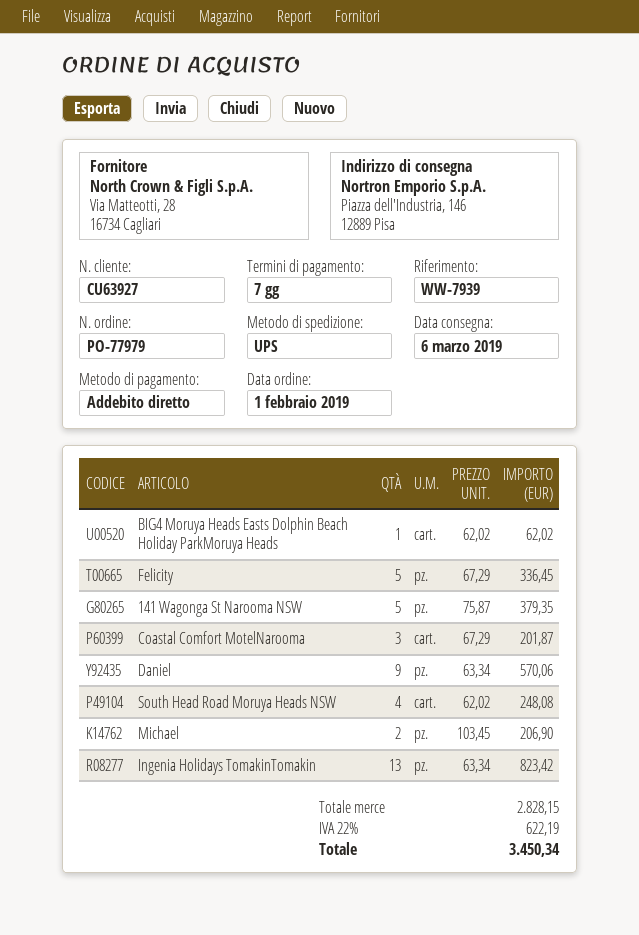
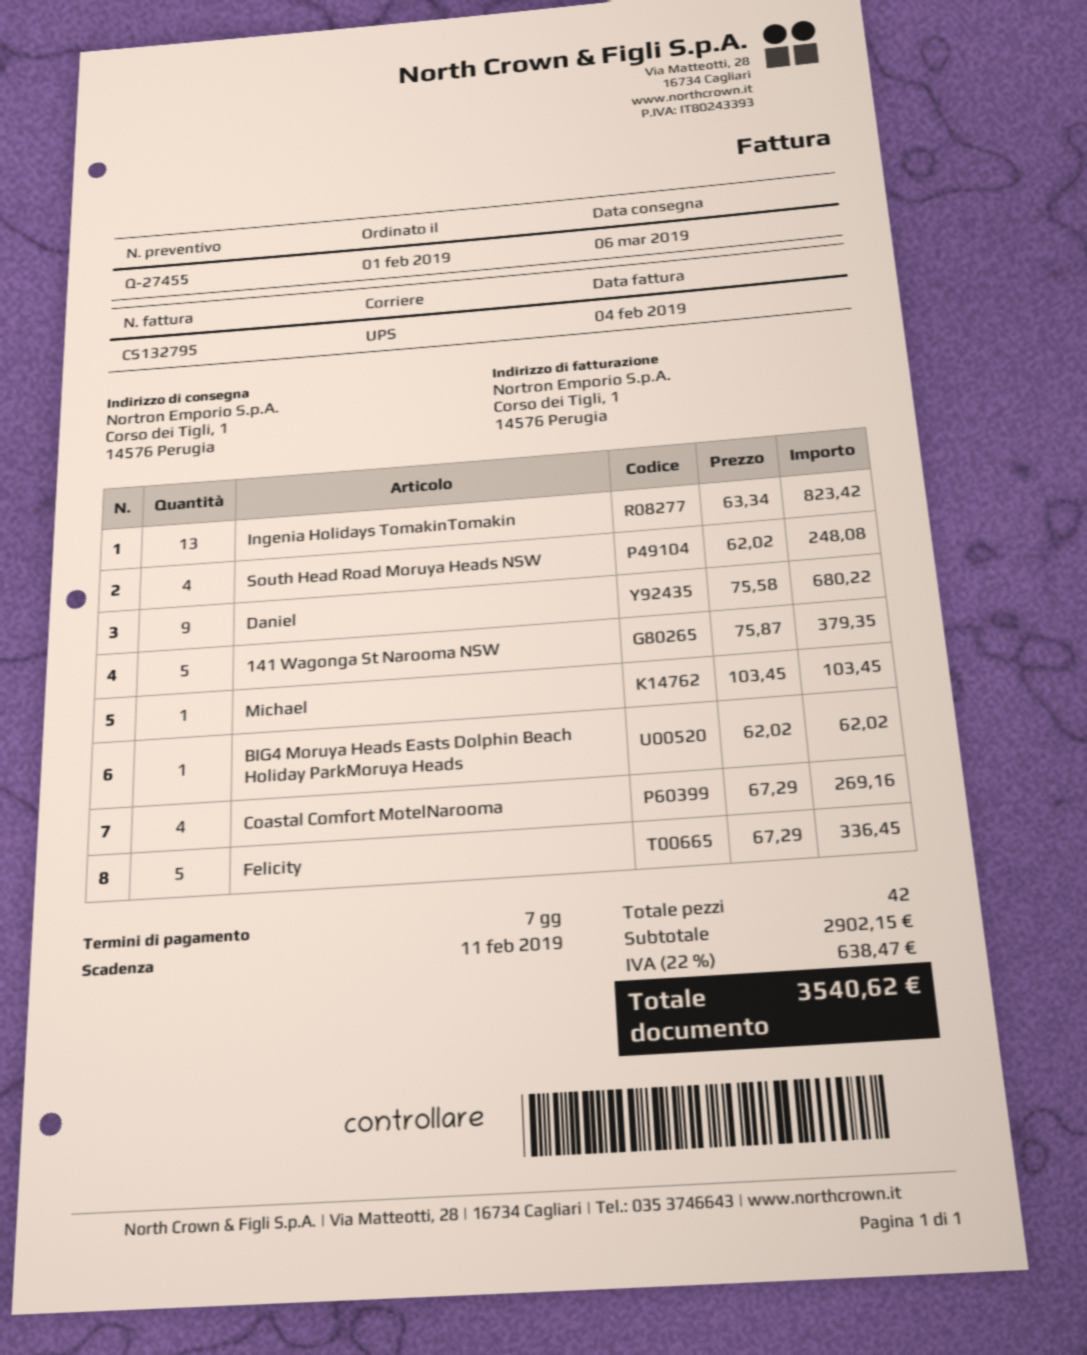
ship to: Piazza dell'Industria, 146, 12889 Pisa -> Corso dei Tigli, 1, 14576 Perugia
Coastal Comfort MotelNarooma: 3 x 67.29 = 201.87 -> 4 x 67.29 = 269.16
Daniel: 9 x 63.34 = 570.06 -> 9 x 75.58 = 680.22
Michael: 2 x 103.45 = 206.90 -> 1 x 103.45 = 103.45
subtotal: 2828.15 -> 2902.15
tax: 22% = 622.19 -> 22% = 638.47
total: 3450.34 -> 3540.62

